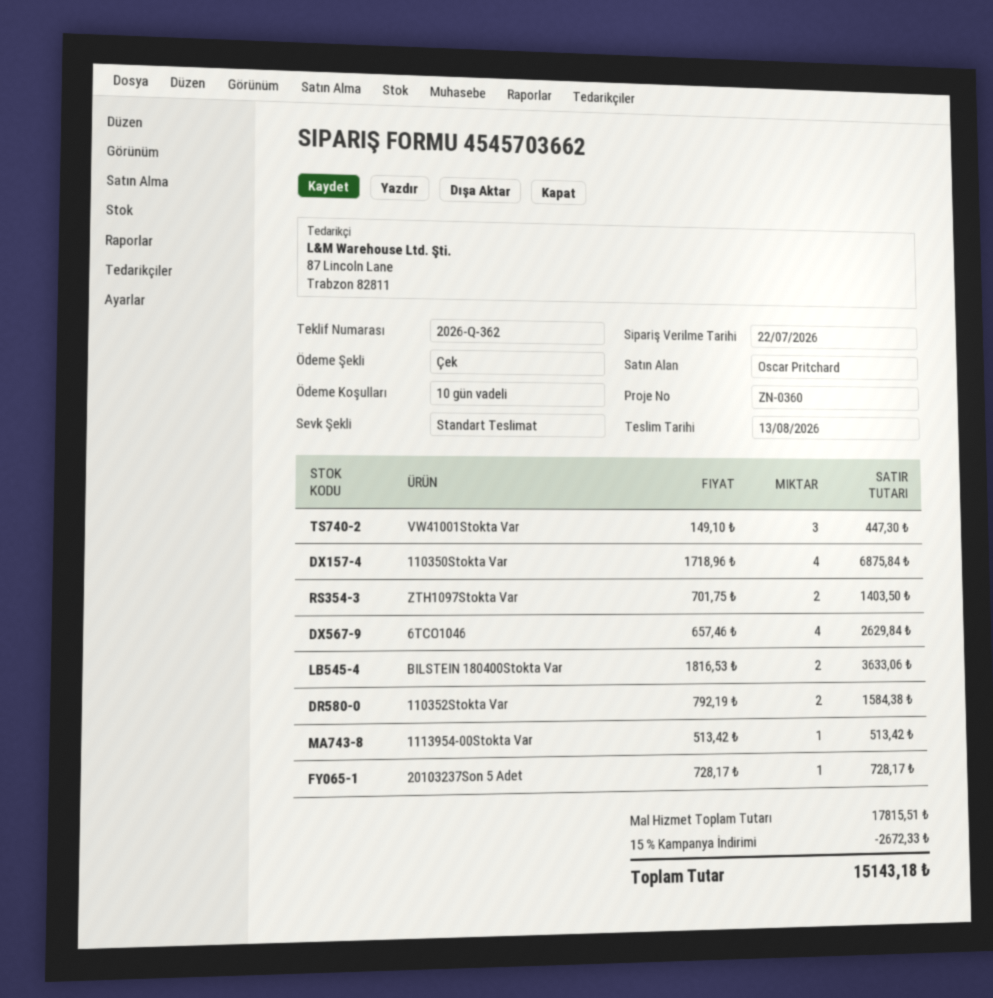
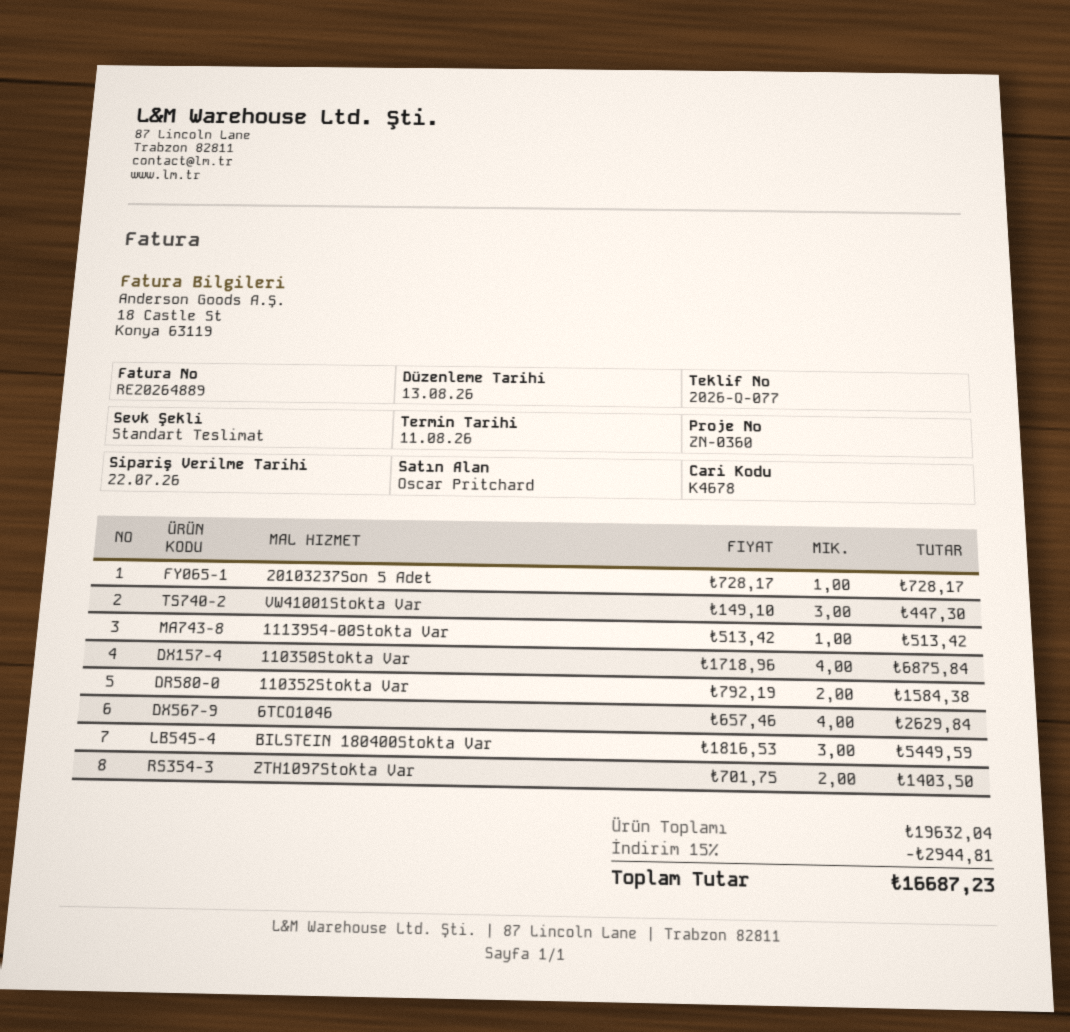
quote number: 2026-Q-362 -> 2026-Q-077
delivery date: 2026-08-13 -> 2026-08-11
BILSTEIN 180400Stokta Var: 2 x 1816.53 = 3633.06 -> 3 x 1816.53 = 5449.59
subtotal: 17815.51 -> 19632.04
discount: 15% = 2672.33 -> 15% = 2944.81
total: 15143.18 -> 16687.23

